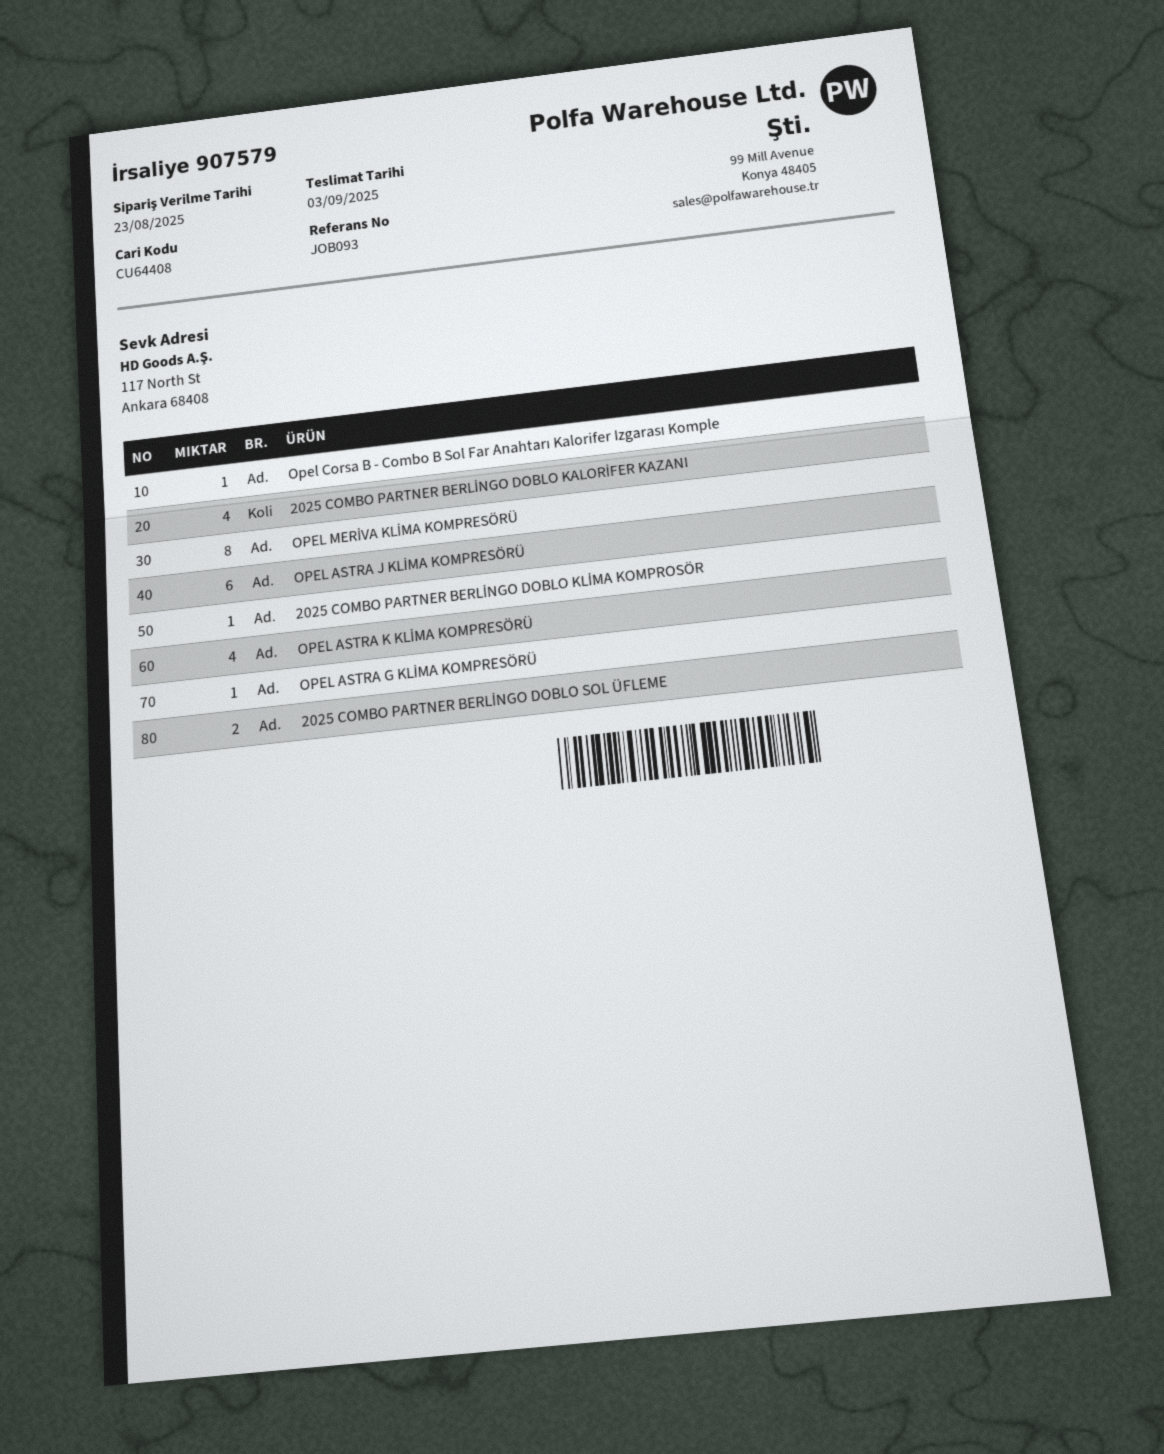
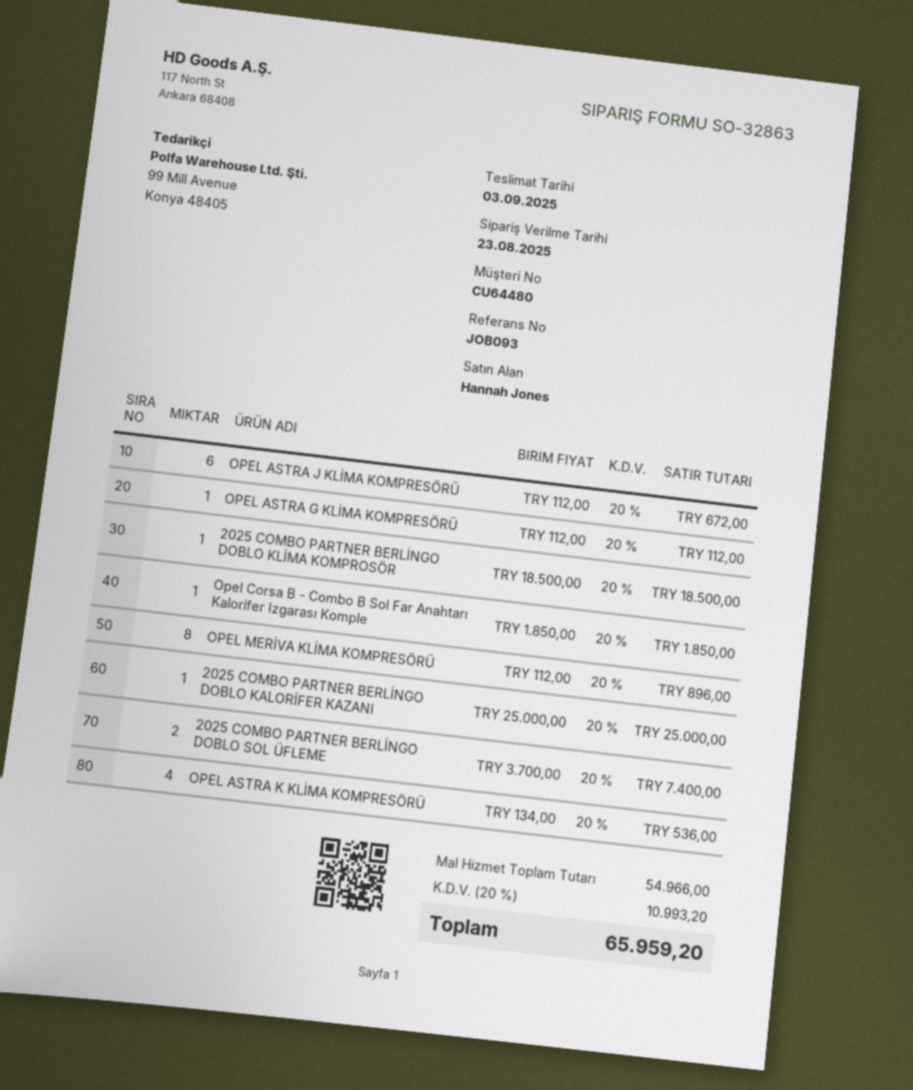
customer number: CU64408 -> CU64480
2025 COMBO PARTNER BERLİNGO DOBLO KALORİFER KAZANI: 4 -> 1

